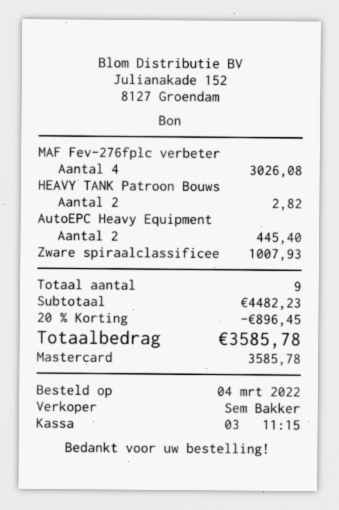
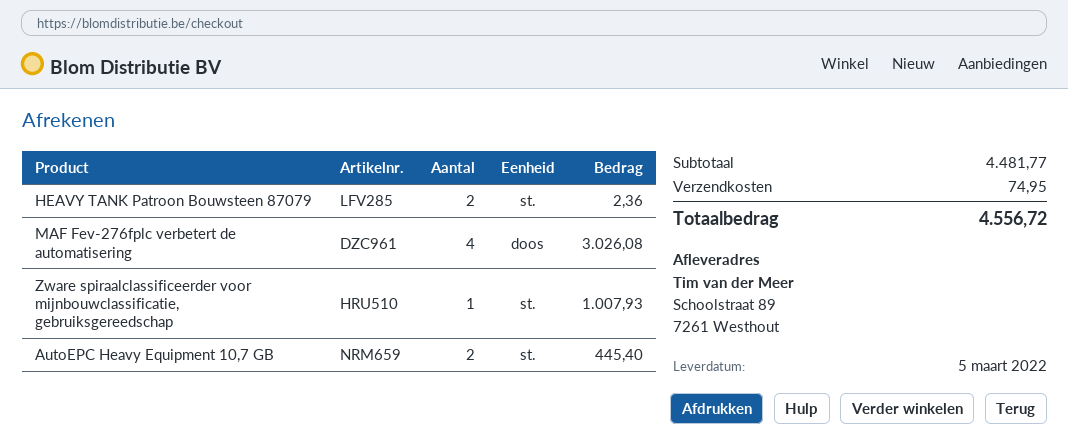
HEAVY TANK Patroon Bouws: 2 for 2.82 -> 2 for 2.36
subtotal: 4482.23 -> 4481.77
discount: 20% = 896.45 -> none
shipping: none -> 74.95
total: 3585.78 -> 4556.72

